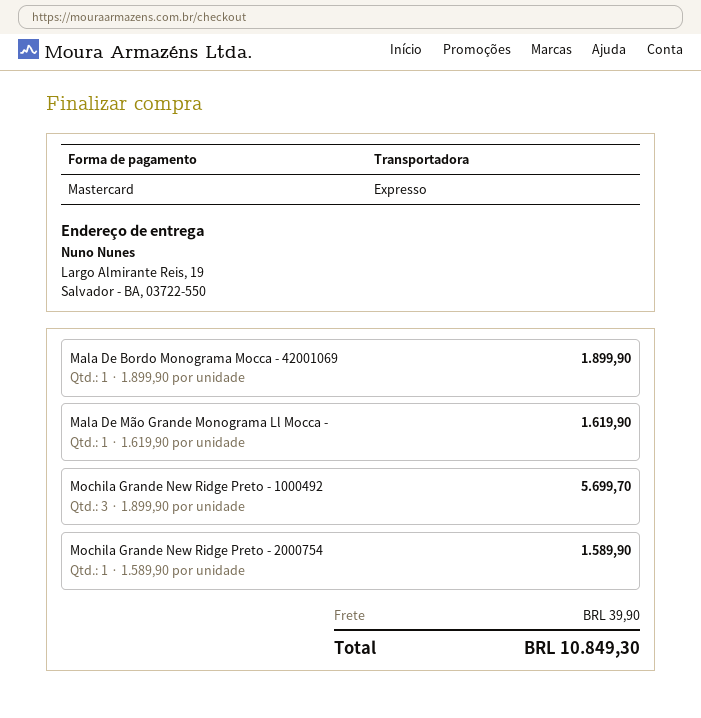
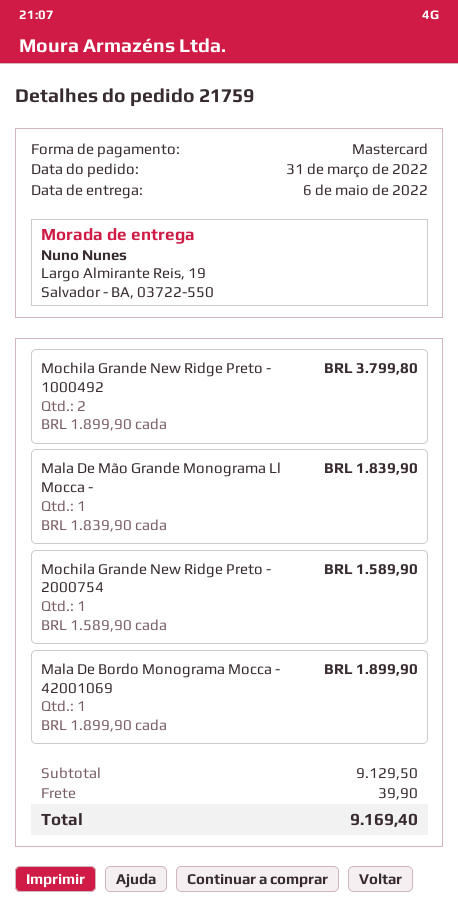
Mala De Mão Grande Monograma Ll Mocca -: 1 x 1619.90 = 1619.90 -> 1 x 1839.90 = 1839.90
Mochila Grande New Ridge Preto - 1000492: 3 x 1899.90 = 5699.70 -> 2 x 1899.90 = 3799.80
total: 10849.30 -> 9169.40

